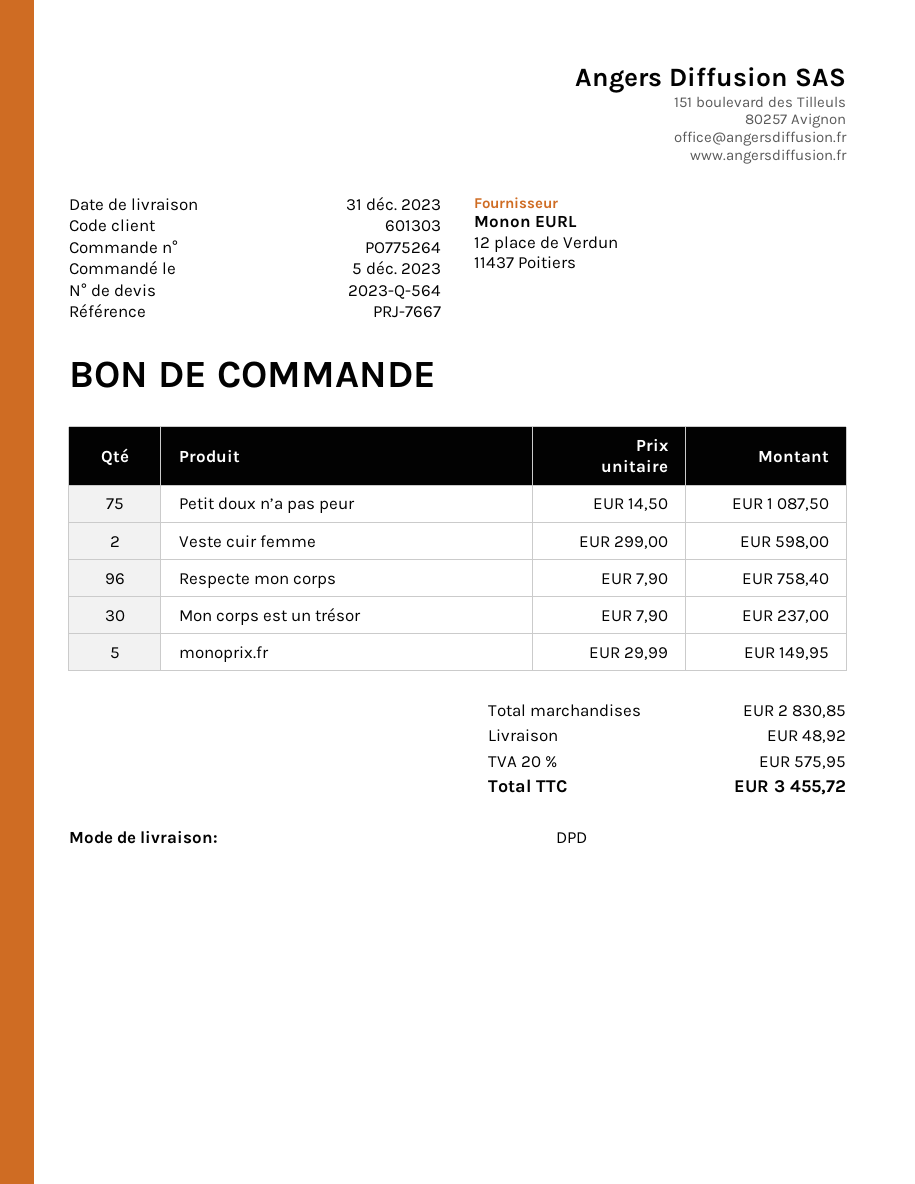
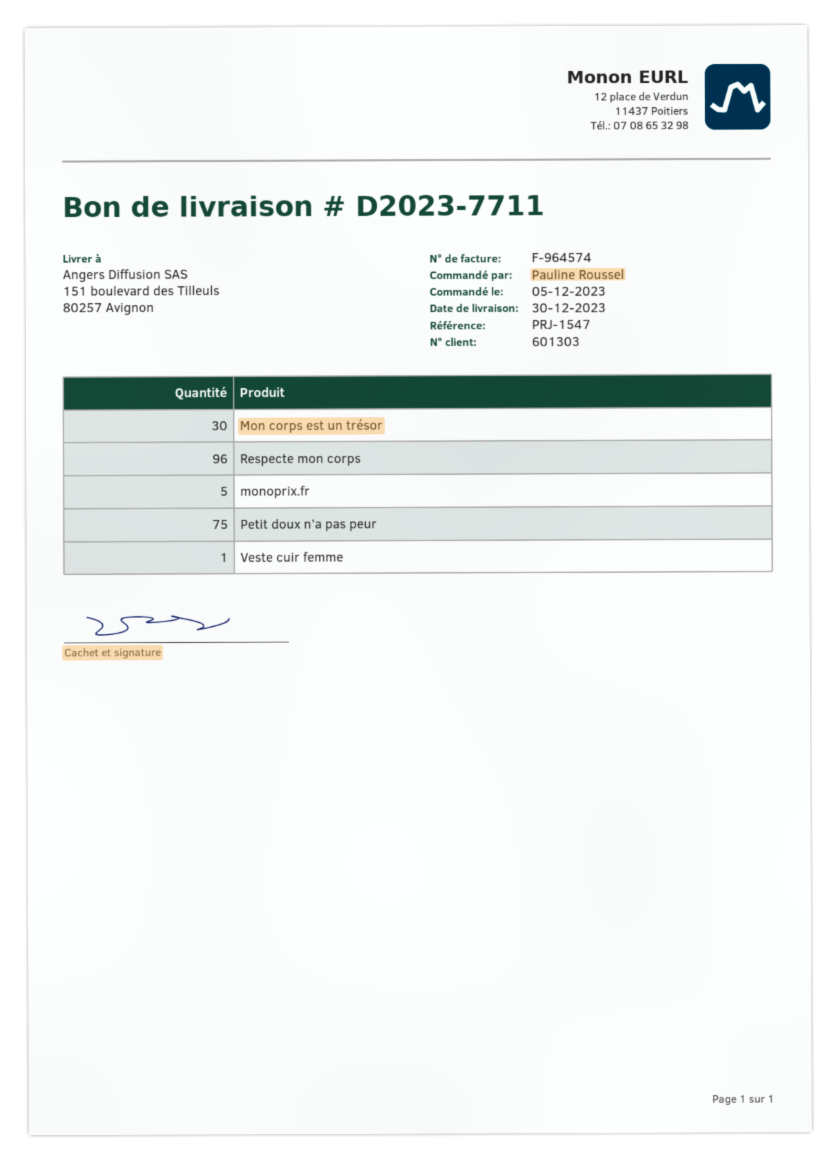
delivery date: 2023-12-31 -> 2023-12-30
reference: PRJ-7667 -> PRJ-1547
Veste cuir femme: 2 -> 1

